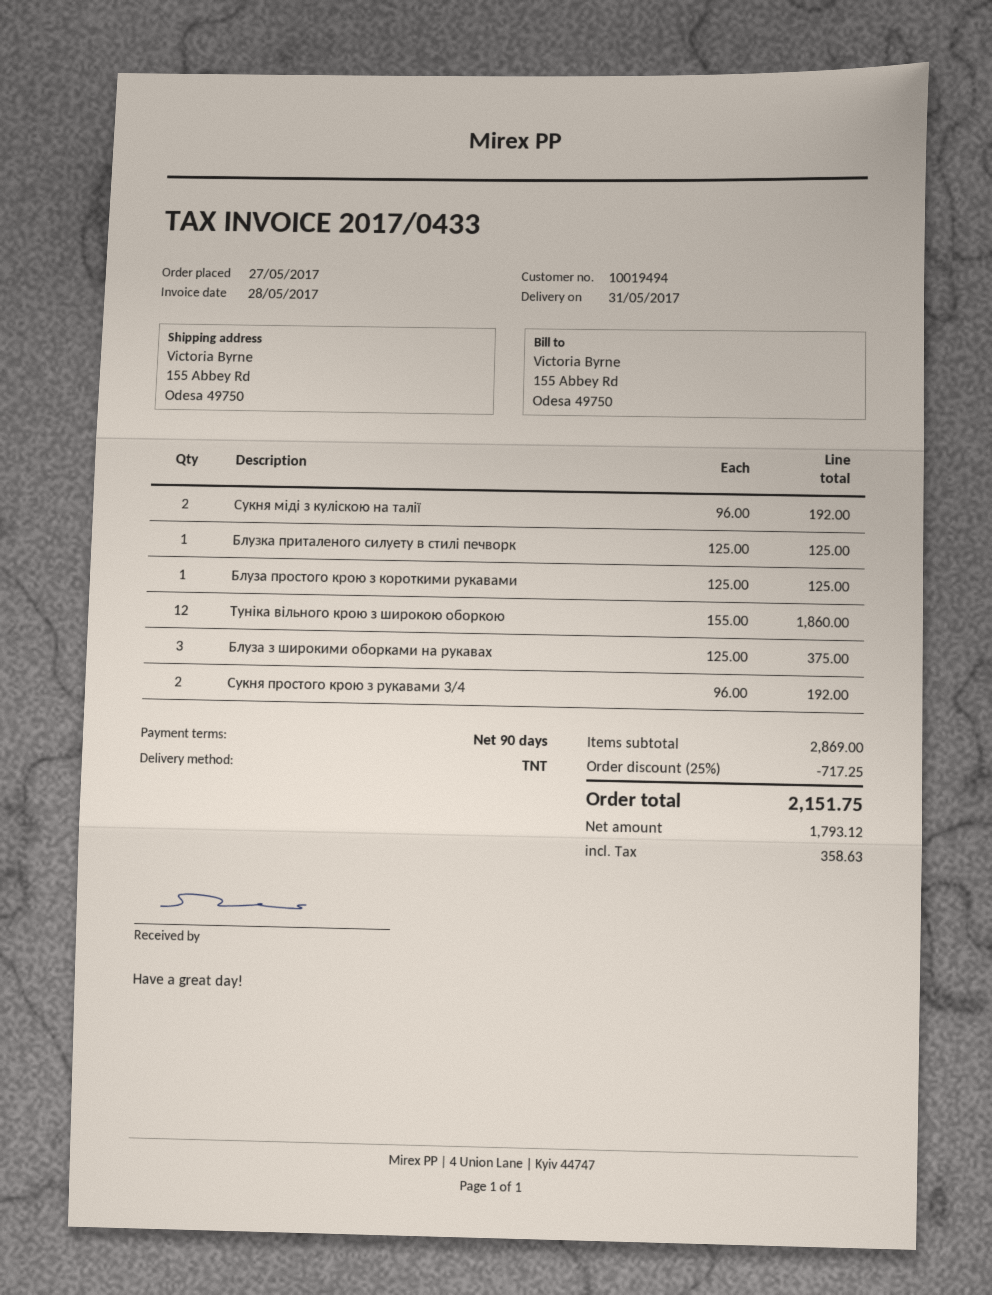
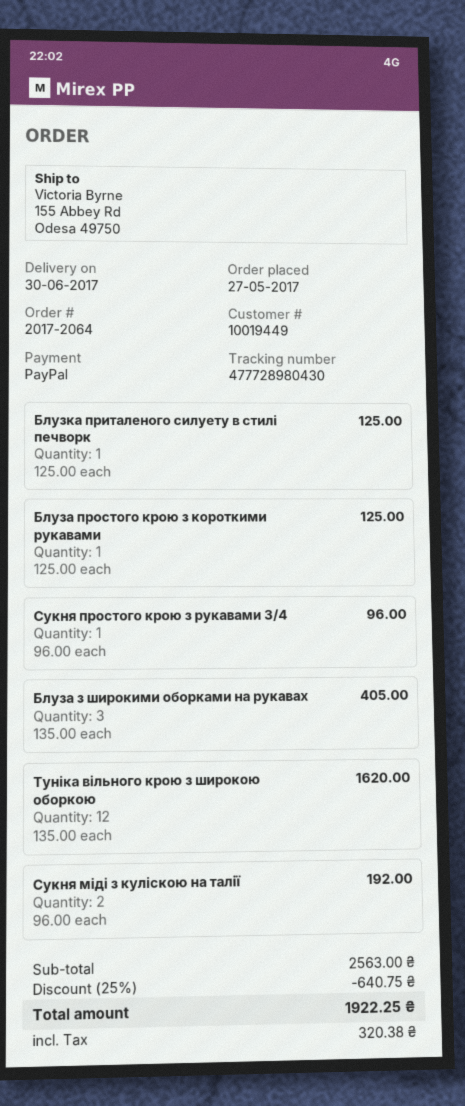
delivery date: 2017-05-31 -> 2017-06-30
customer number: 10019494 -> 10019449
Туніка вільного крою з широкою оборкою: 12 x 155.00 = 1860.00 -> 12 x 135.00 = 1620.00
Блуза з широкими оборками на рукавах: 3 x 125.00 = 375.00 -> 3 x 135.00 = 405.00
Сукня простого крою з рукавами 3/4: 2 x 96.00 = 192.00 -> 1 x 96.00 = 96.00
subtotal: 2869.00 -> 2563.00
discount: 25% = 717.25 -> 25% = 640.75
tax: 358.63 -> 320.38
total: 2151.75 -> 1922.25

